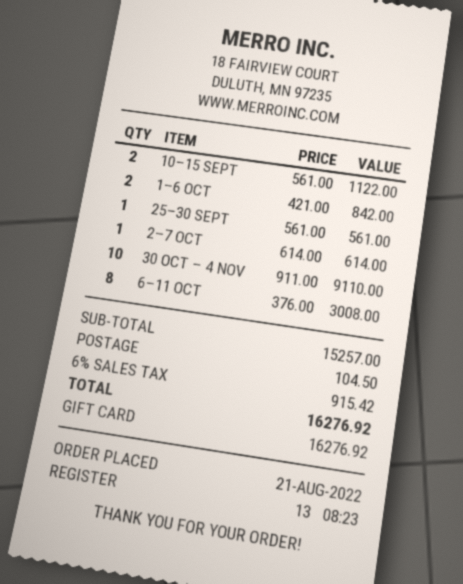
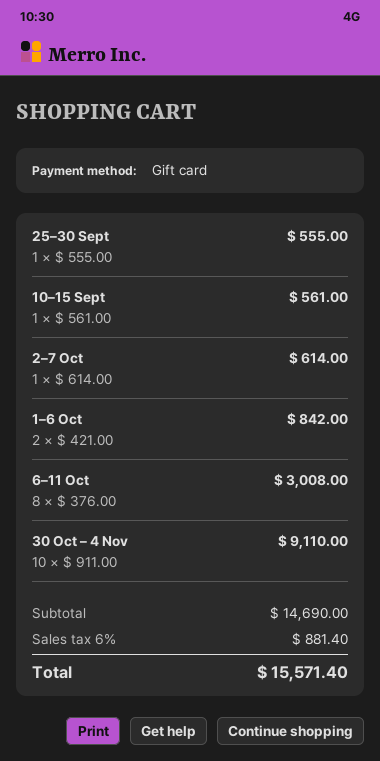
10–15 SEPT: 2 x 561.00 = 1122.00 -> 1 x 561.00 = 561.00
25–30 SEPT: 1 x 561.00 = 561.00 -> 1 x 555.00 = 555.00
subtotal: 15257.00 -> 14690.00
shipping: 104.50 -> none
tax: 6% = 915.42 -> 6% = 881.40
total: 16276.92 -> 15571.40

